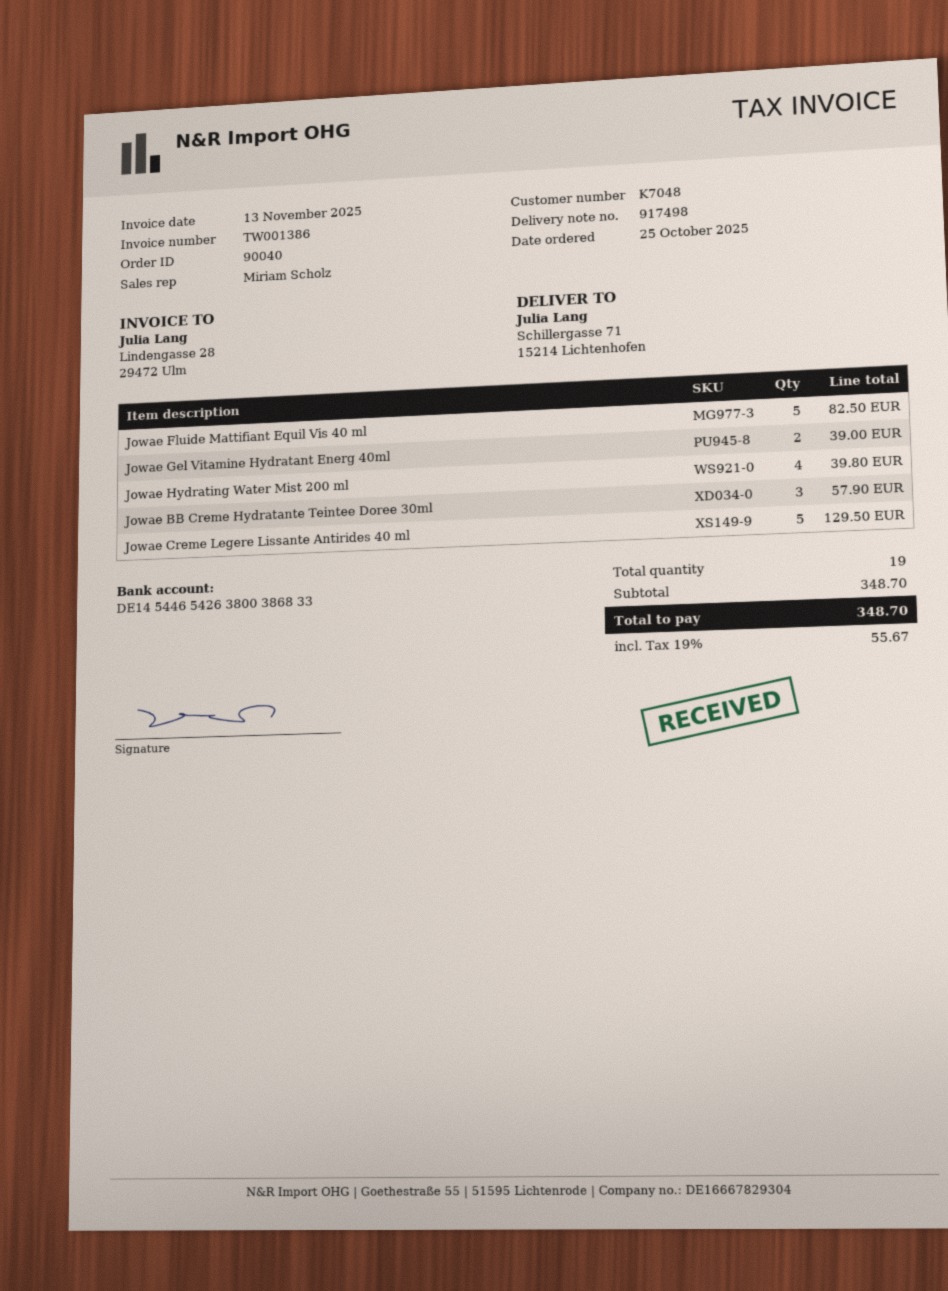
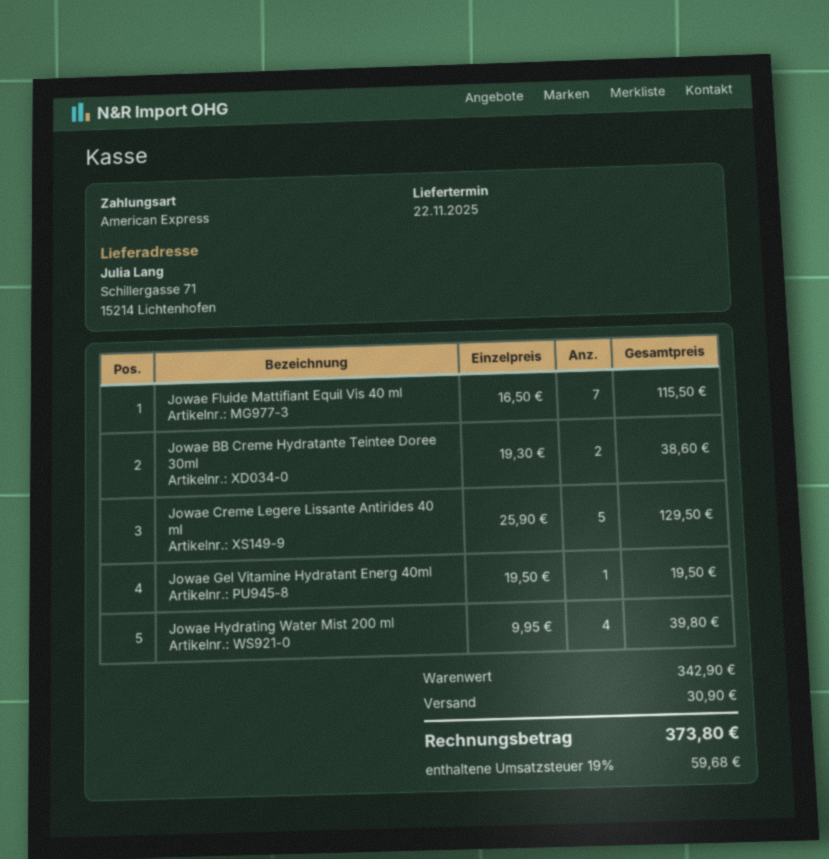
Jowae Fluide Mattifiant Equil Vis 40 ml: 5 for 82.50 -> 7 for 115.50
Jowae Gel Vitamine Hydratant Energ 40ml: 2 for 39.00 -> 1 for 19.50
Jowae BB Creme Hydratante Teintee Doree 30ml: 3 for 57.90 -> 2 for 38.60
subtotal: 348.70 -> 342.90
shipping: none -> 30.90
tax: 19% = 55.67 -> 19% = 59.68
total: 348.70 -> 373.80

